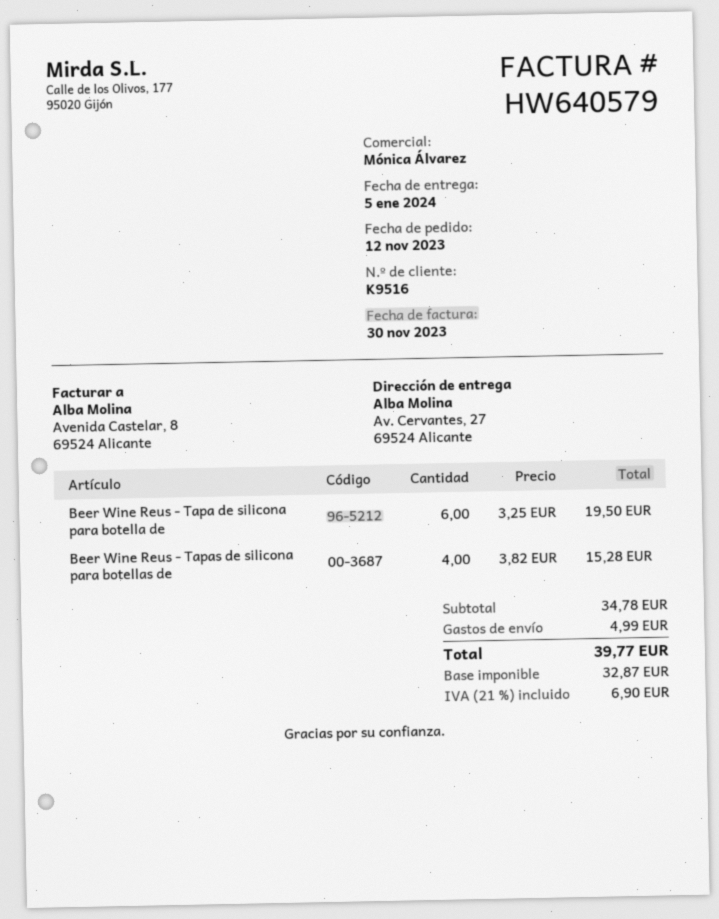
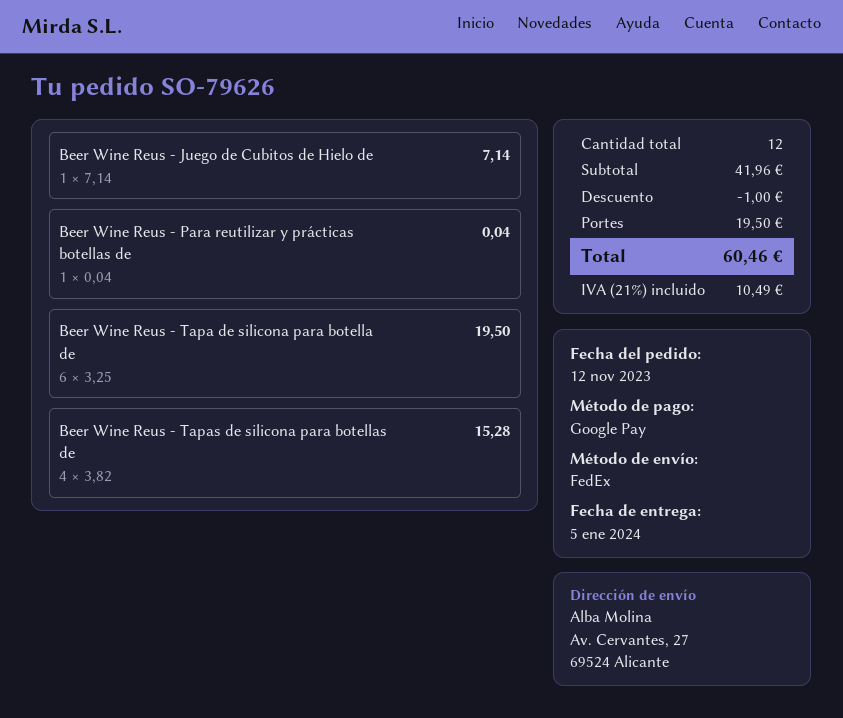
Beer Wine Reus - Juego de Cubitos de Hielo de: none -> 1 x 7.14 = 7.14
Beer Wine Reus - Para reutilizar y prácticas botellas de: none -> 1 x 0.04 = 0.04
subtotal: 34.78 -> 41.96
discount: none -> 1.00
shipping: 4.99 -> 19.50
tax: 21% = 6.90 -> 21% = 10.49
total: 39.77 -> 60.46

